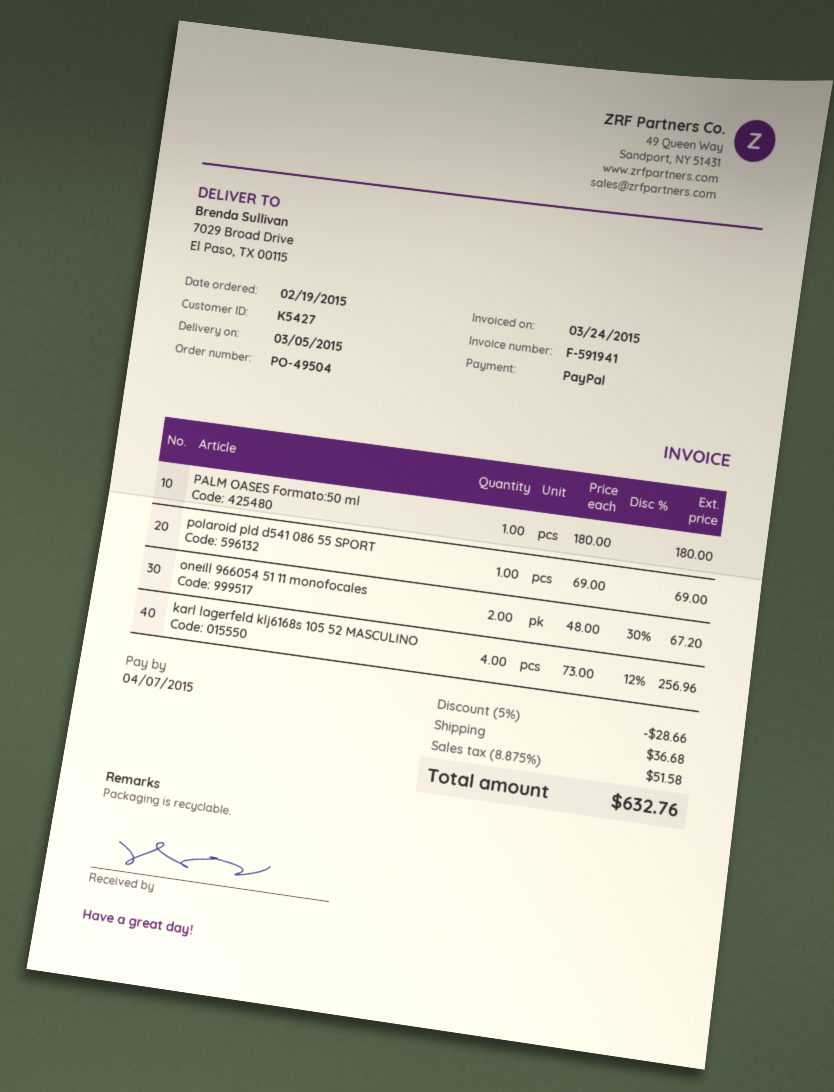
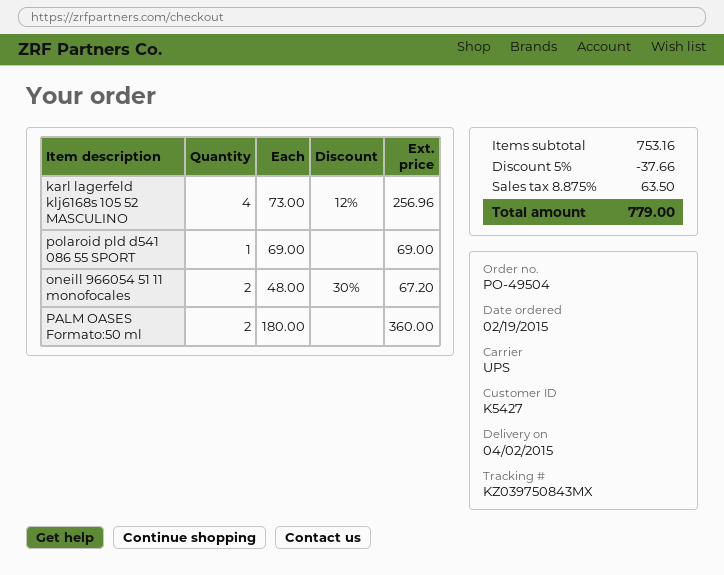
delivery date: 2015-03-05 -> 2015-04-02
PALM OASES Formato:50 ml: 1 x 180.00 = 180.00 -> 2 x 180.00 = 360.00
discount: 5% = 28.66 -> 5% = 37.66
shipping: 36.68 -> none
tax: 8.875% = 51.58 -> 8.875% = 63.50
total: 632.76 -> 779.00

